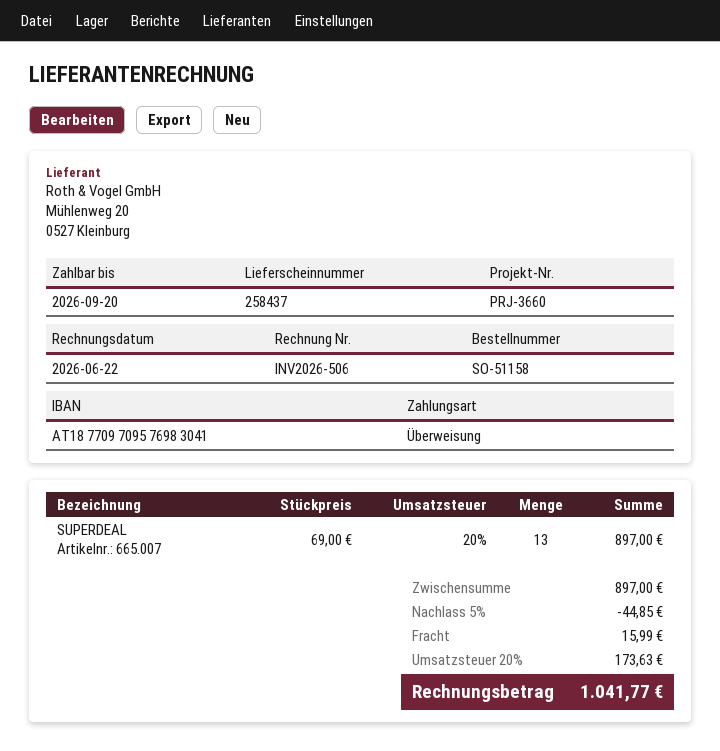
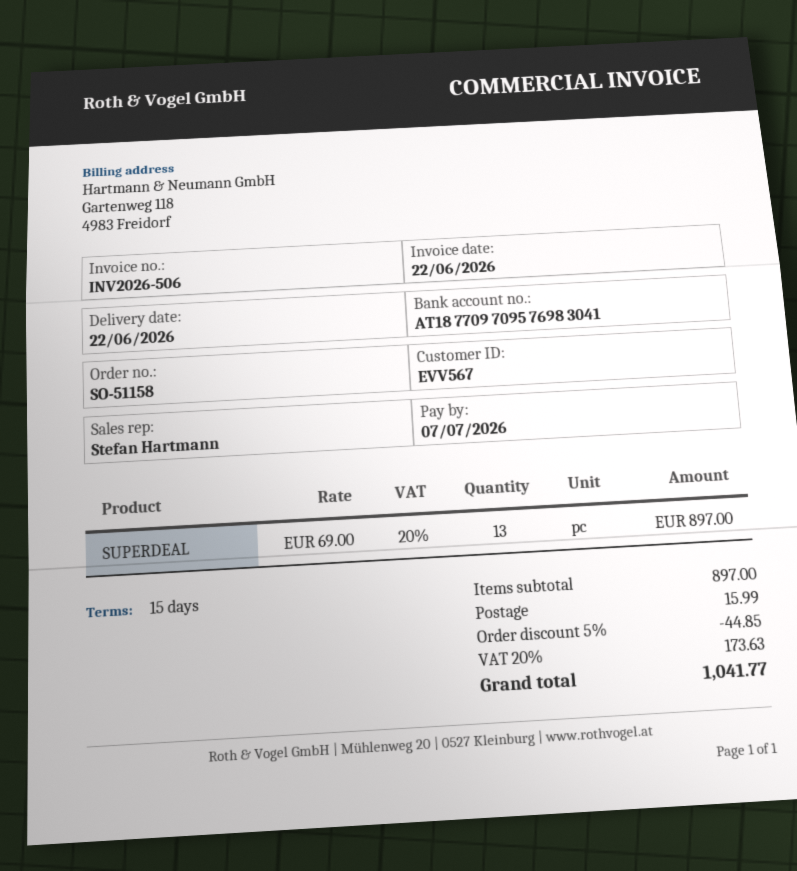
due date: 2026-09-20 -> 2026-07-07

